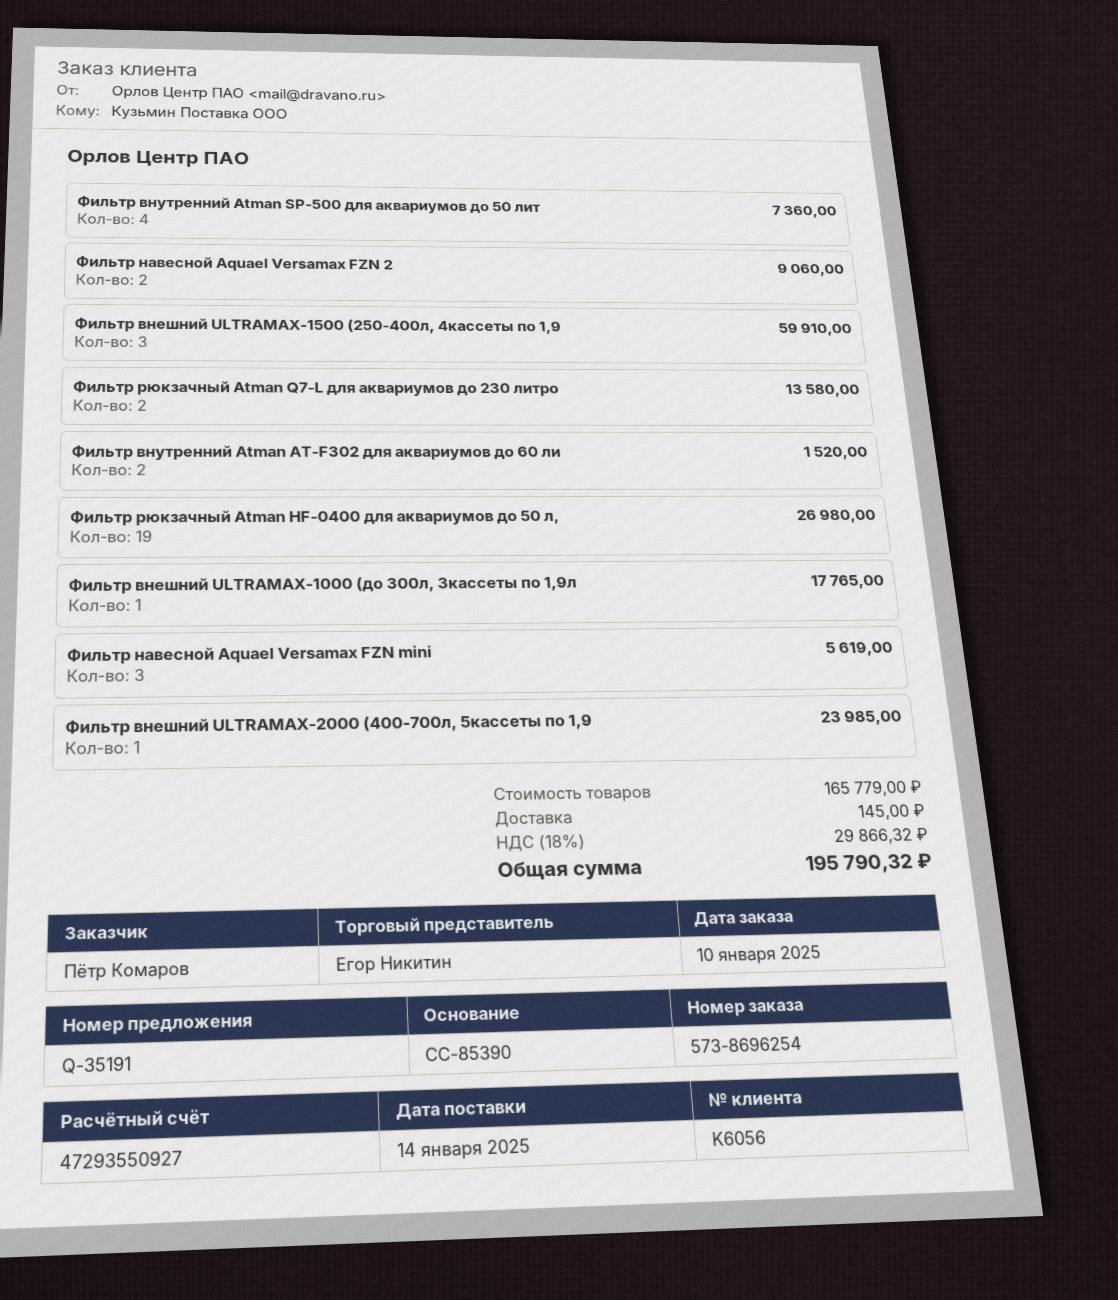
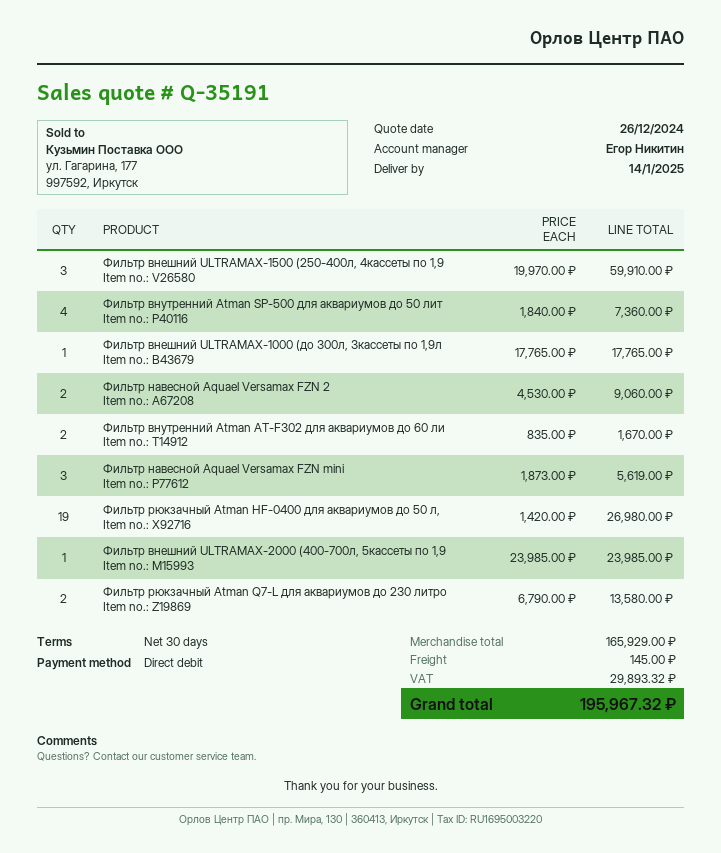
Фильтр внутренний Atman AT-F302 для аквариумов до 60 ли: 2 for 1520.00 -> 2 for 1670.00
subtotal: 165779.00 -> 165929.00
tax: 29866.32 -> 29893.32
total: 195790.32 -> 195967.32

